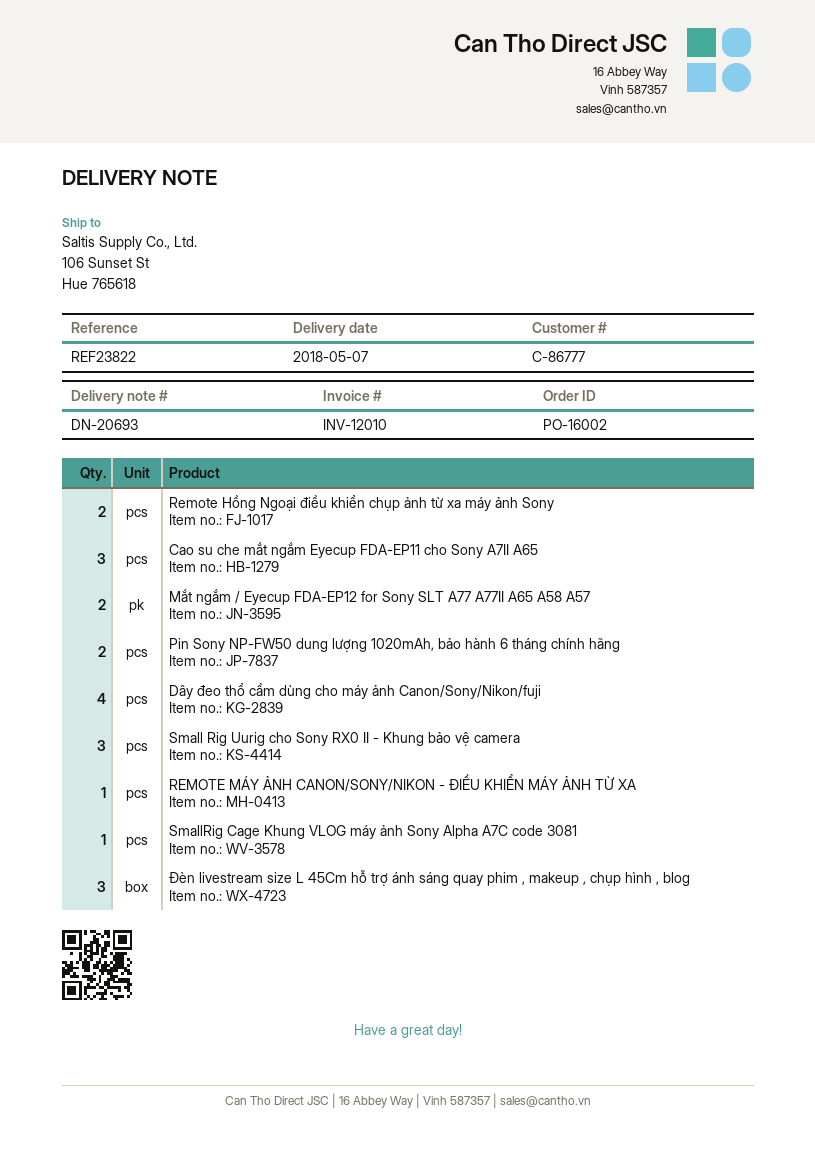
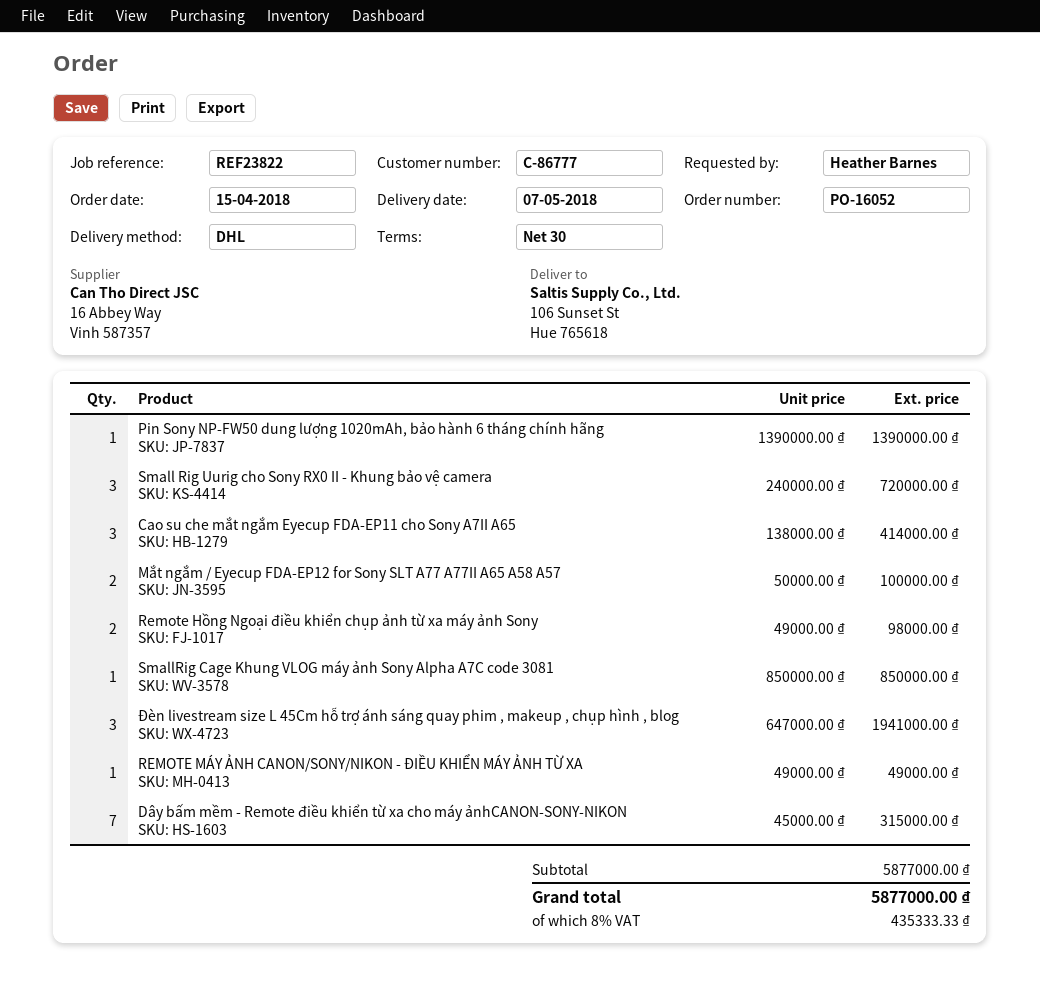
order number: PO-16002 -> PO-16052
Pin Sony NP-FW50 dung lượng 1020mAh, bảo hành 6 tháng chính hãng: 2 -> 1
Dây đeo thổ cẩm dùng cho máy ảnh Canon/Sony/Nikon/fuji: 4 -> none
Dây bấm mềm - Remote điều khiển từ xa cho máy ảnhCANON-SONY-NIKON: none -> 7

